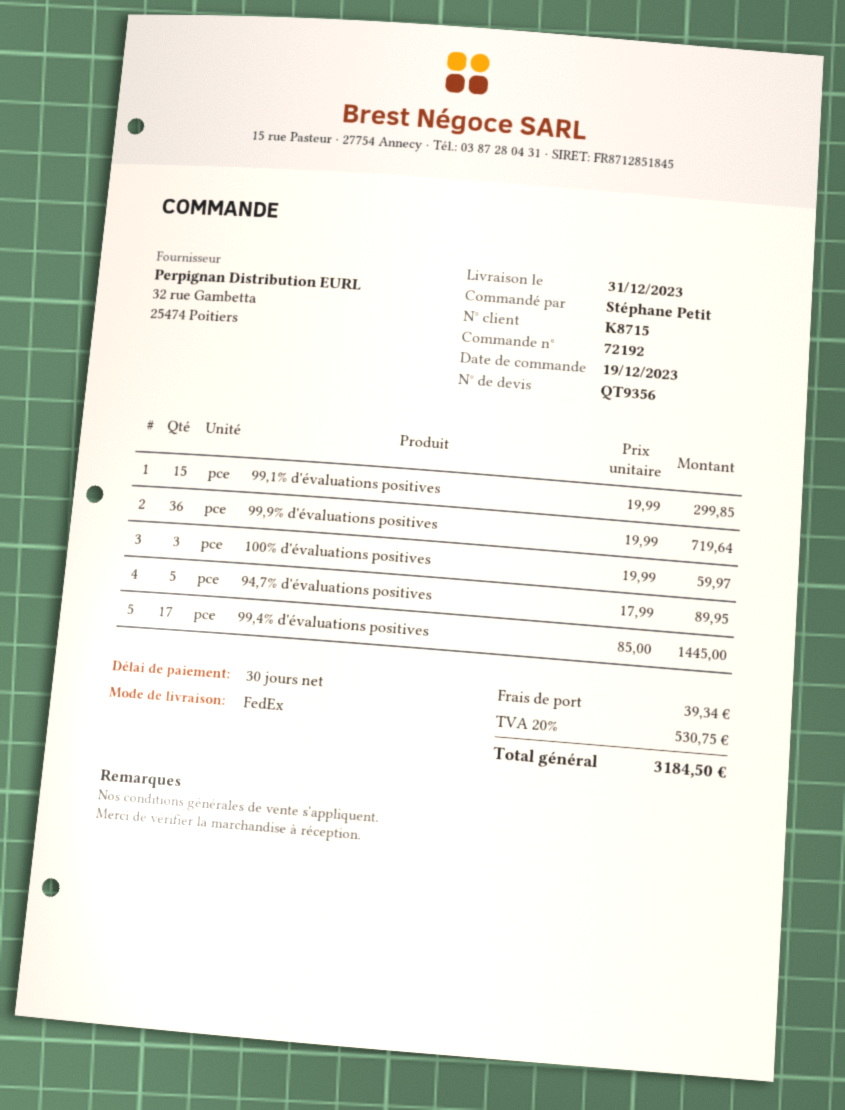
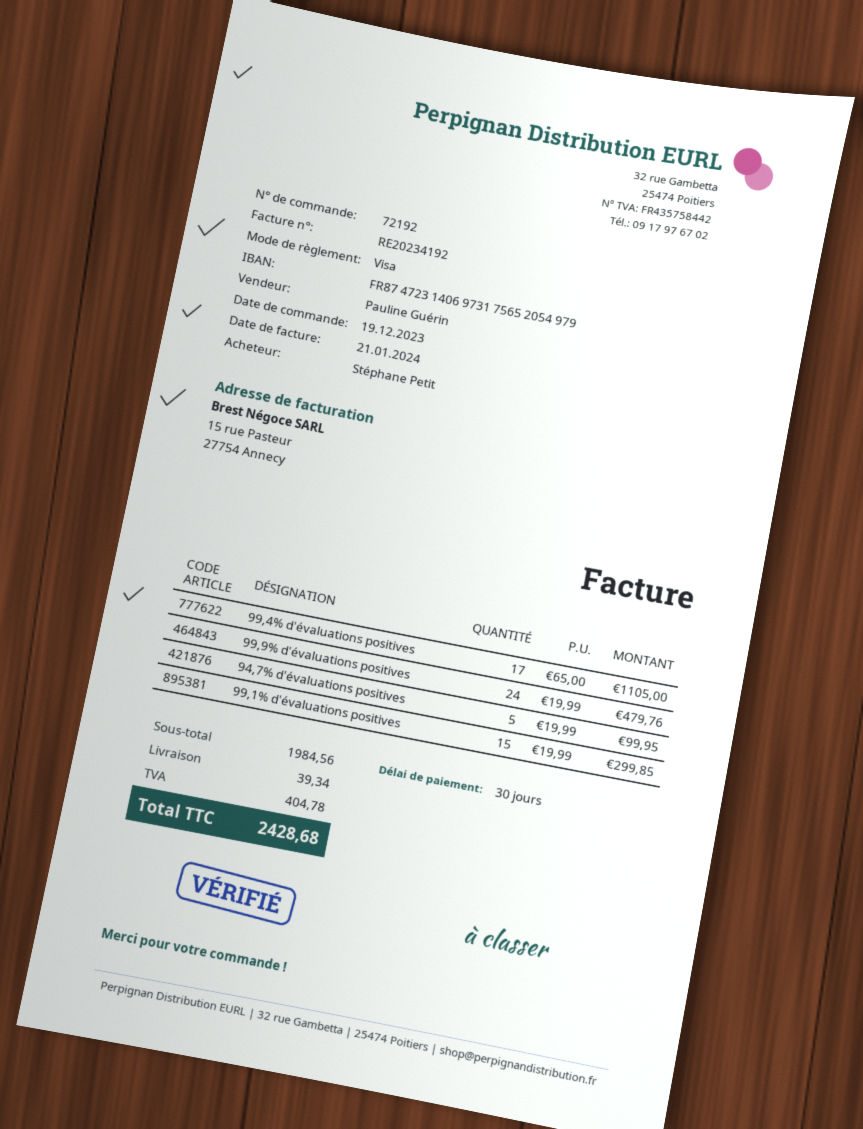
99,9% d'évaluations positives: 36 x 19.99 = 719.64 -> 24 x 19.99 = 479.76
100% d'évaluations positives: 3 x 19.99 = 59.97 -> none
94,7% d'évaluations positives: 5 x 17.99 = 89.95 -> 5 x 19.99 = 99.95
99,4% d'évaluations positives: 17 x 85.00 = 1445.00 -> 17 x 65.00 = 1105.00
tax: 530.75 -> 404.78
total: 3184.50 -> 2428.68

